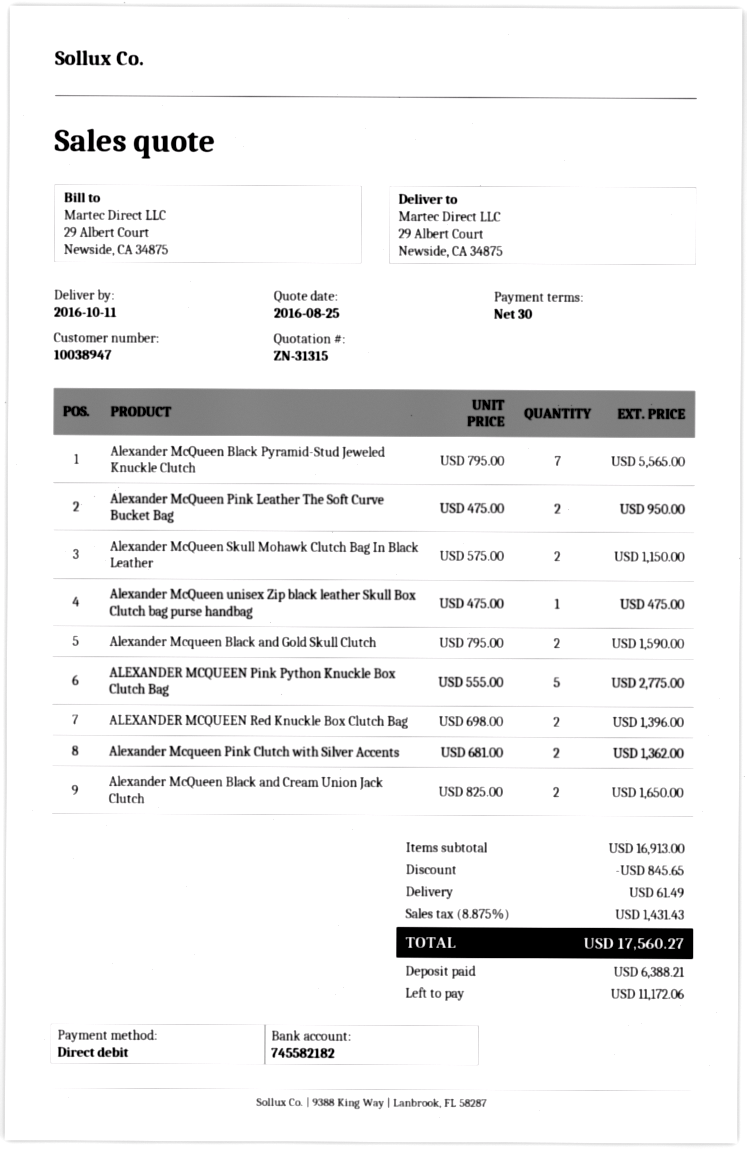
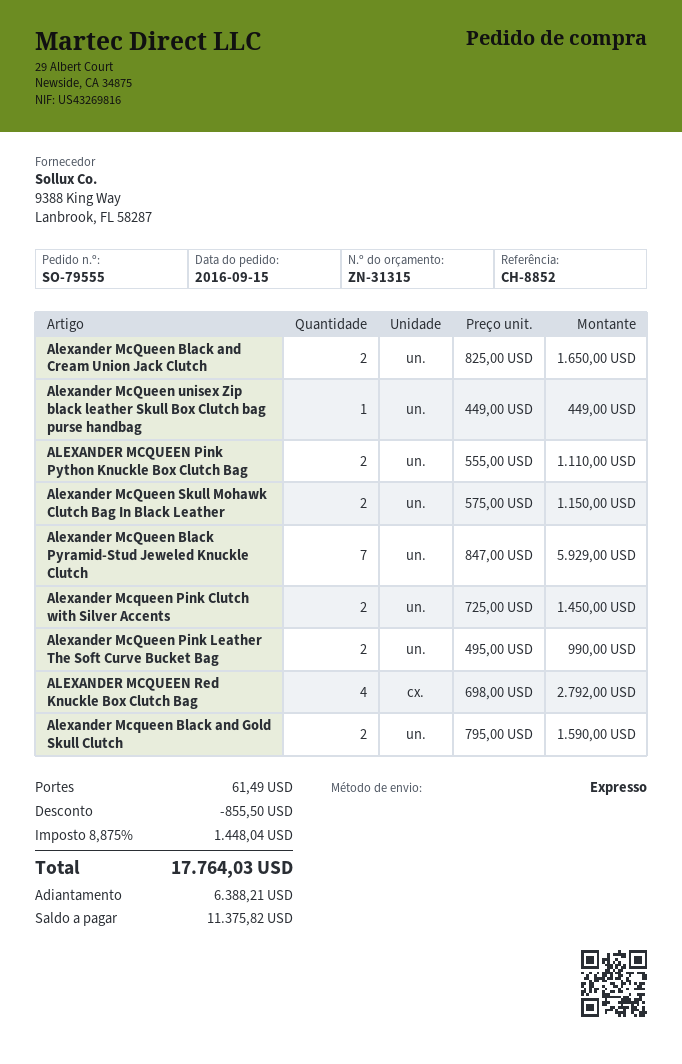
Alexander McQueen Black Pyramid-Stud Jeweled Knuckle Clutch: 7 x 795.00 = 5565.00 -> 7 x 847.00 = 5929.00
Alexander McQueen Pink Leather The Soft Curve Bucket Bag: 2 x 475.00 = 950.00 -> 2 x 495.00 = 990.00
Alexander McQueen unisex Zip black leather Skull Box Clutch bag purse handbag: 1 x 475.00 = 475.00 -> 1 x 449.00 = 449.00
ALEXANDER MCQUEEN Pink Python Knuckle Box Clutch Bag: 5 x 555.00 = 2775.00 -> 2 x 555.00 = 1110.00
ALEXANDER MCQUEEN Red Knuckle Box Clutch Bag: 2 x 698.00 = 1396.00 -> 4 x 698.00 = 2792.00
Alexander Mcqueen Pink Clutch with Silver Accents: 2 x 681.00 = 1362.00 -> 2 x 725.00 = 1450.00
discount: 845.65 -> 855.50
tax: 8.875% = 1431.43 -> 8.875% = 1448.04
total: 17560.27 -> 17764.03
balance: 11172.06 -> 11375.82

